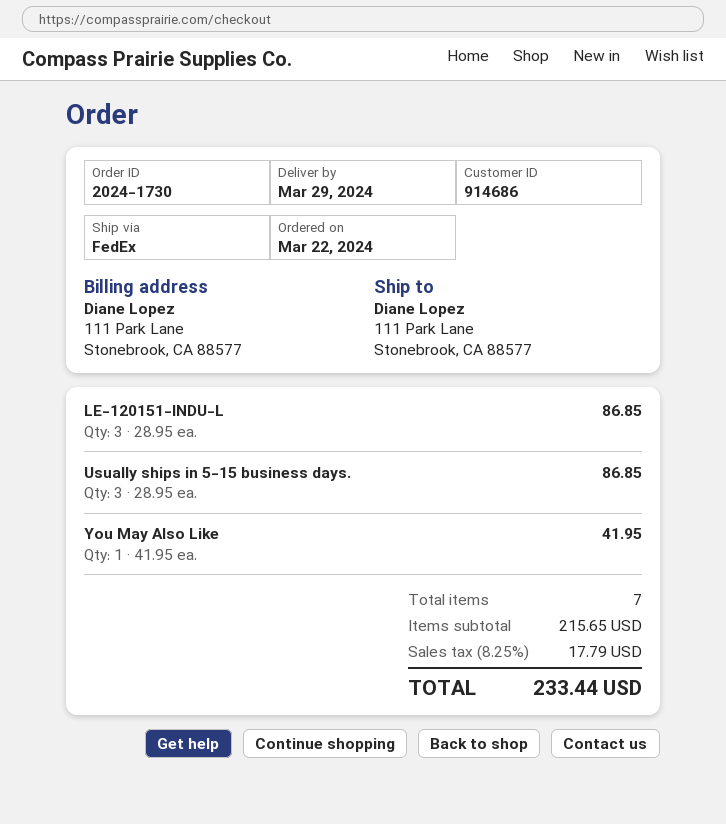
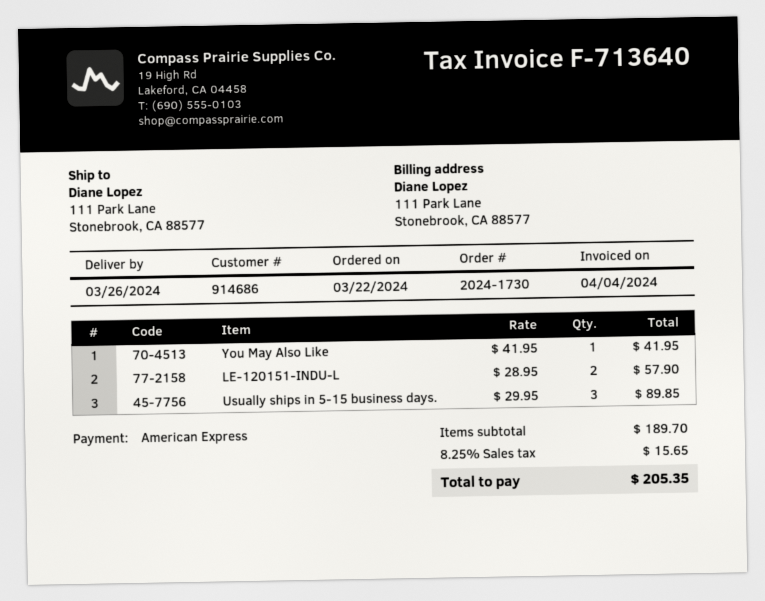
delivery date: 2024-03-29 -> 2024-03-26
LE-120151-INDU-L: 3 x 28.95 = 86.85 -> 2 x 28.95 = 57.90
Usually ships in 5-15 business days.: 3 x 28.95 = 86.85 -> 3 x 29.95 = 89.85
subtotal: 215.65 -> 189.70
tax: 8.25% = 17.79 -> 8.25% = 15.65
total: 233.44 -> 205.35

